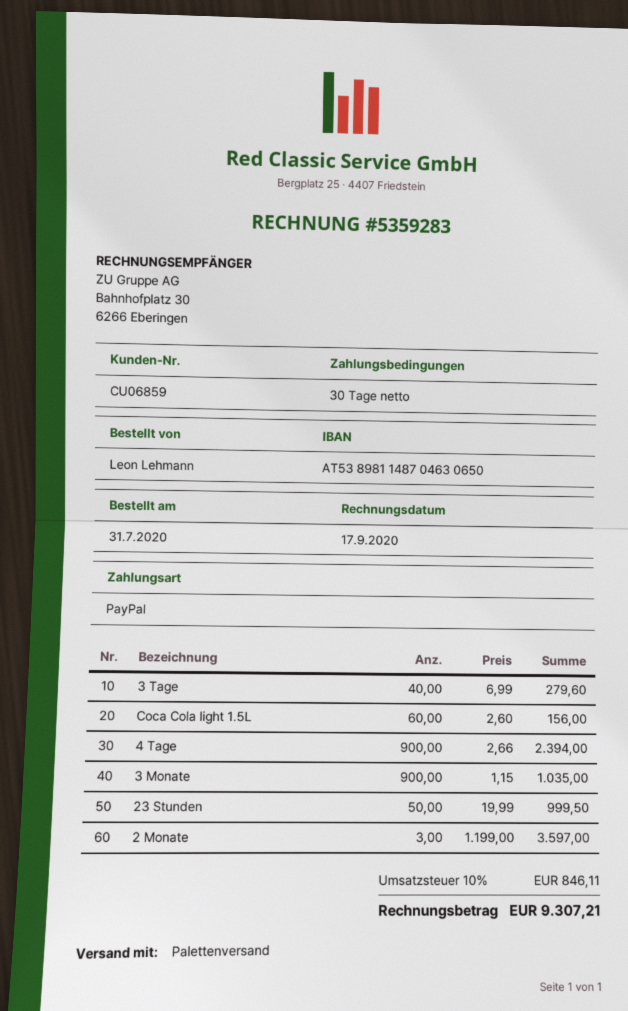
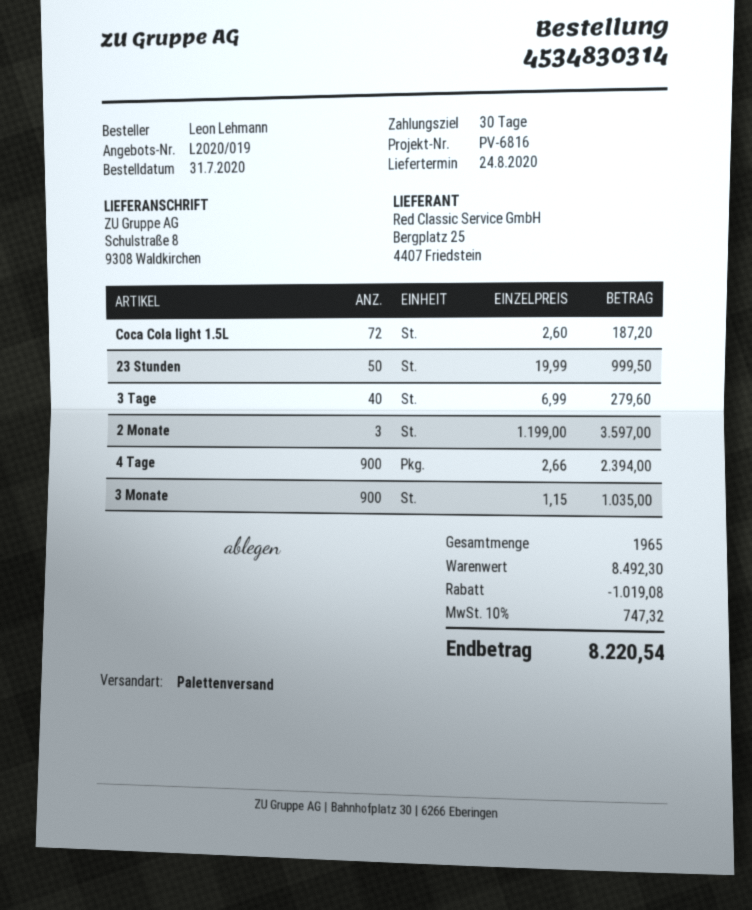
Coca Cola light 1.5L: 60 x 2.60 = 156.00 -> 72 x 2.60 = 187.20
discount: none -> 1019.08
tax: 10% = 846.11 -> 10% = 747.32
total: 9307.21 -> 8220.54

